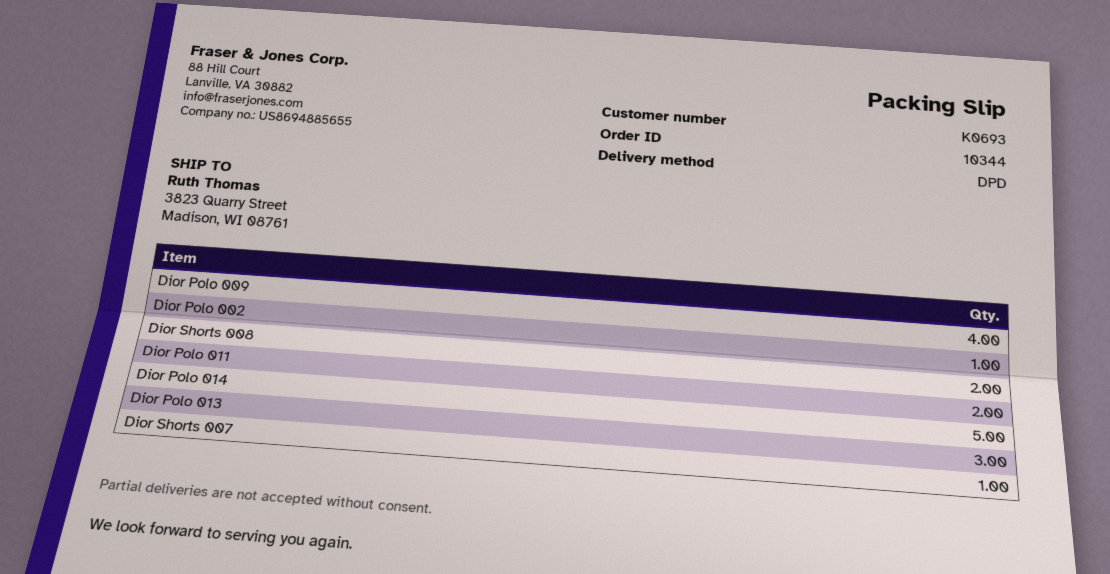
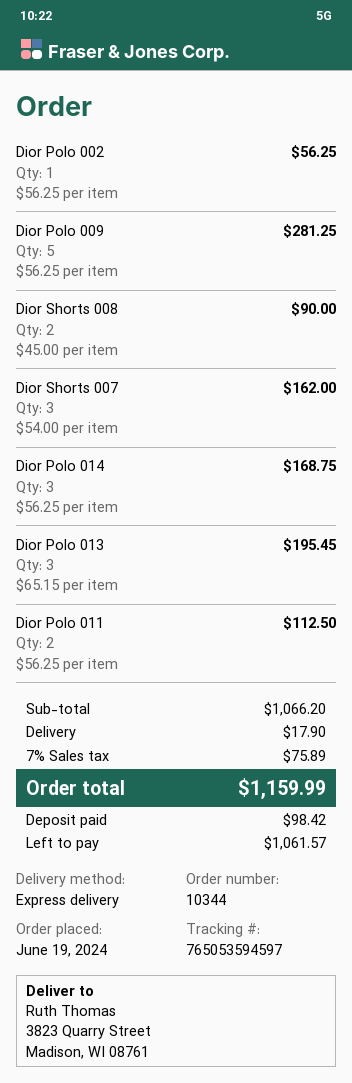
shipping method: DPD -> express
Dior Polo 009: 4 -> 5
Dior Polo 014: 5 -> 3
Dior Shorts 007: 1 -> 3

